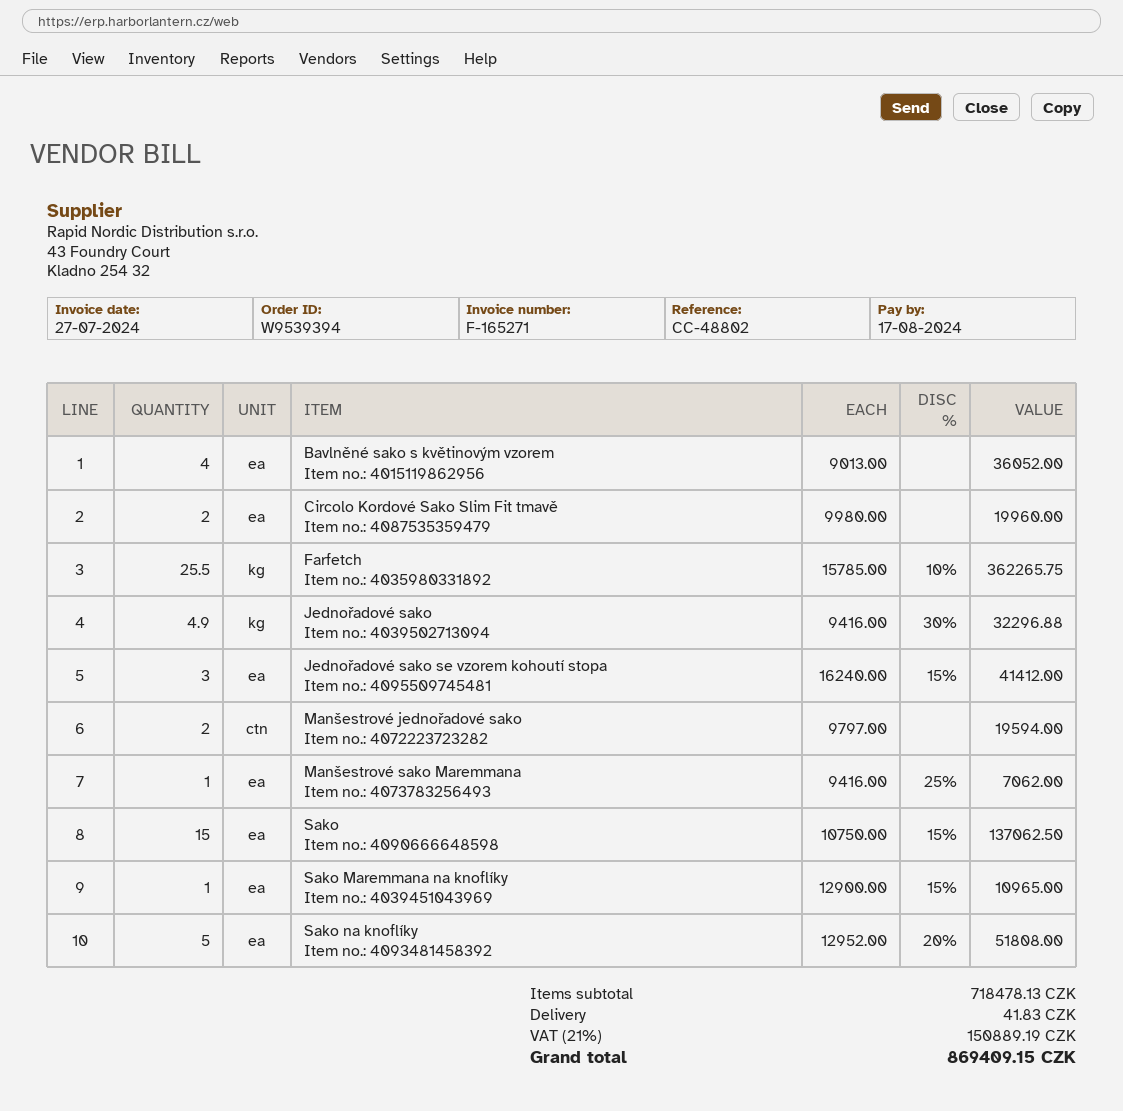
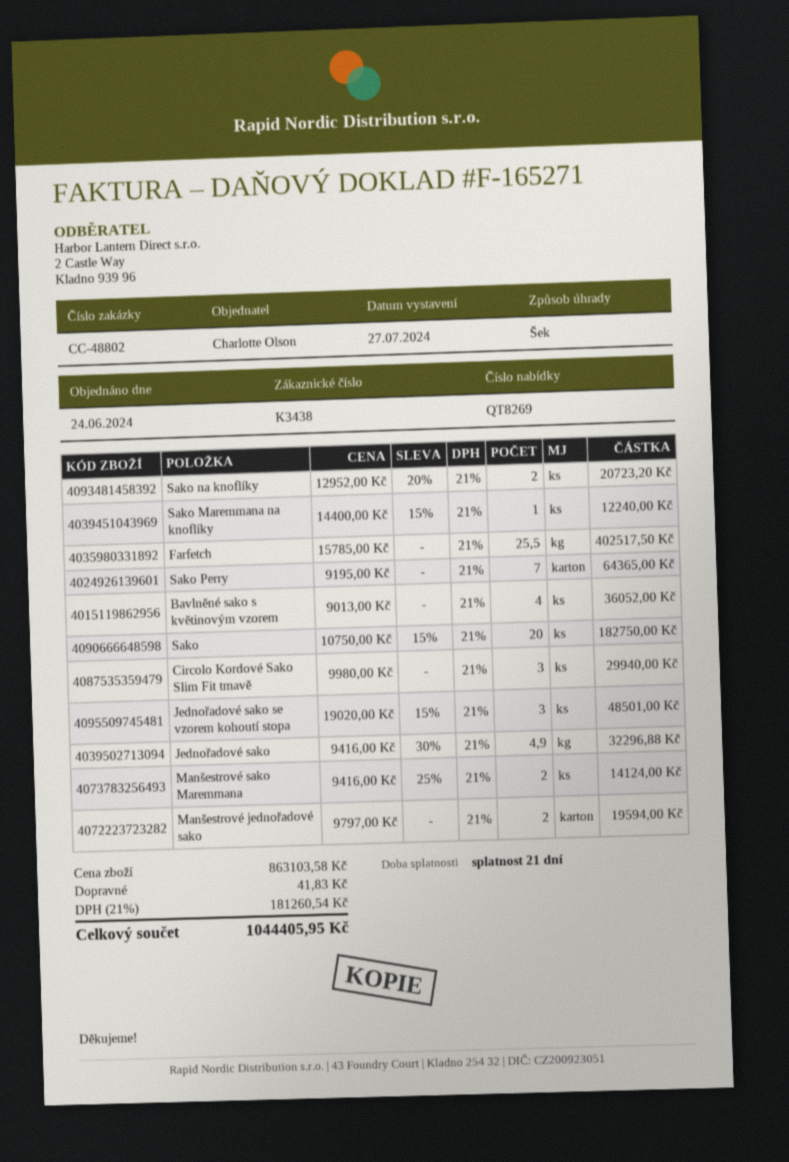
Circolo Kordové Sako Slim Fit tmavě: 2 x 9980.00 = 19960.00 -> 3 x 9980.00 = 29940.00
Farfetch: 25.5 x 15785.00 - 10% = 362265.75 -> 25.5 x 15785.00 = 402517.50
Jednořadové sako se vzorem kohoutí stopa: 3 x 16240.00 - 15% = 41412.00 -> 3 x 19020.00 - 15% = 48501.00
Manšestrové sako Maremmana: 1 x 9416.00 - 25% = 7062.00 -> 2 x 9416.00 - 25% = 14124.00
Sako: 15 x 10750.00 - 15% = 137062.50 -> 20 x 10750.00 - 15% = 182750.00
Sako Maremmana na knoflíky: 1 x 12900.00 - 15% = 10965.00 -> 1 x 14400.00 - 15% = 12240.00
Sako na knoflíky: 5 x 12952.00 - 20% = 51808.00 -> 2 x 12952.00 - 20% = 20723.20
Sako Perry: none -> 7 x 9195.00 = 64365.00
subtotal: 718478.13 -> 863103.58
tax: 21% = 150889.19 -> 21% = 181260.54
total: 869409.15 -> 1044405.95

